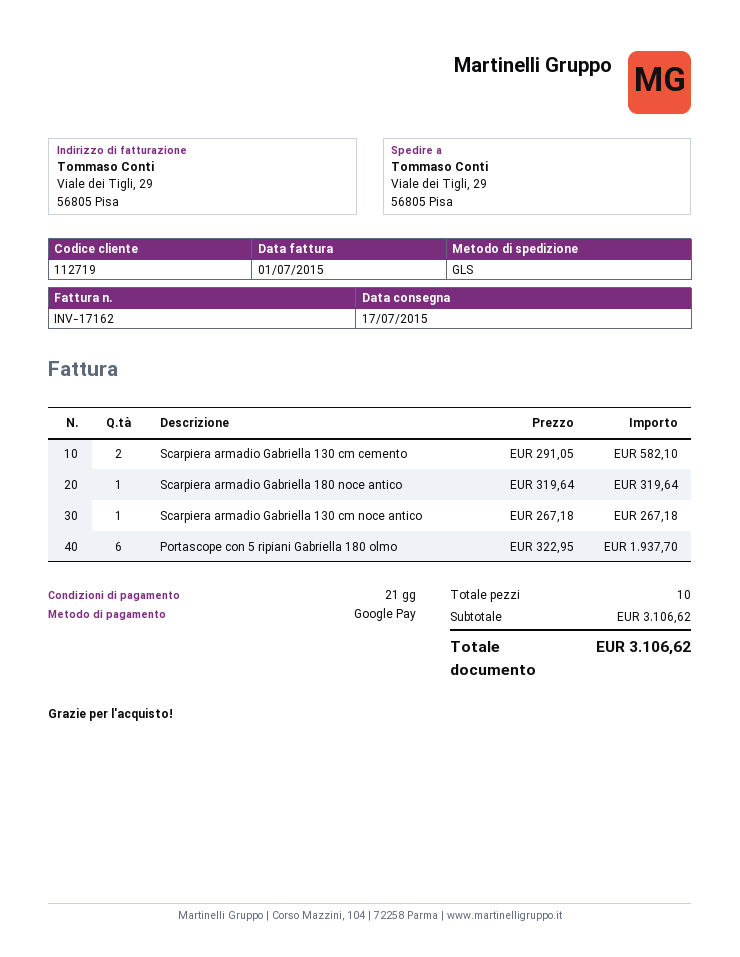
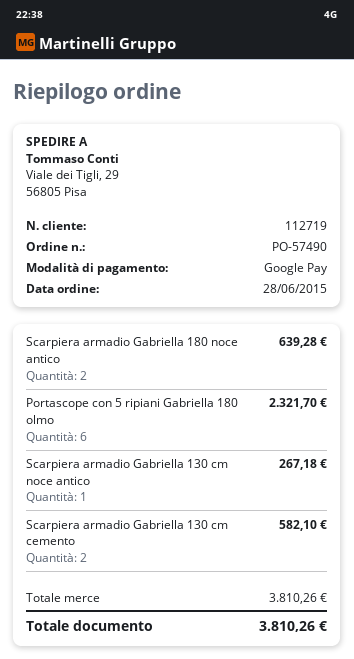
Scarpiera armadio Gabriella 180 noce antico: 1 for 319.64 -> 2 for 639.28
Portascope con 5 ripiani Gabriella 180 olmo: 6 for 1937.70 -> 6 for 2321.70
subtotal: 3106.62 -> 3810.26
total: 3106.62 -> 3810.26

